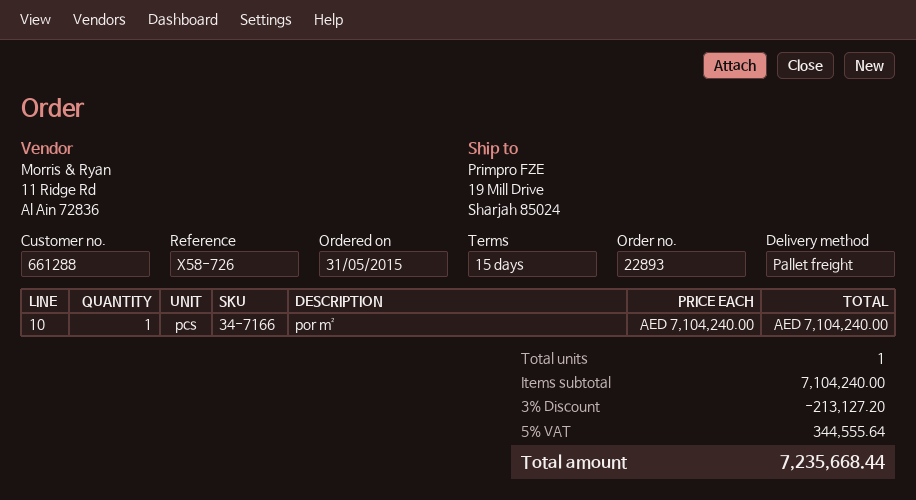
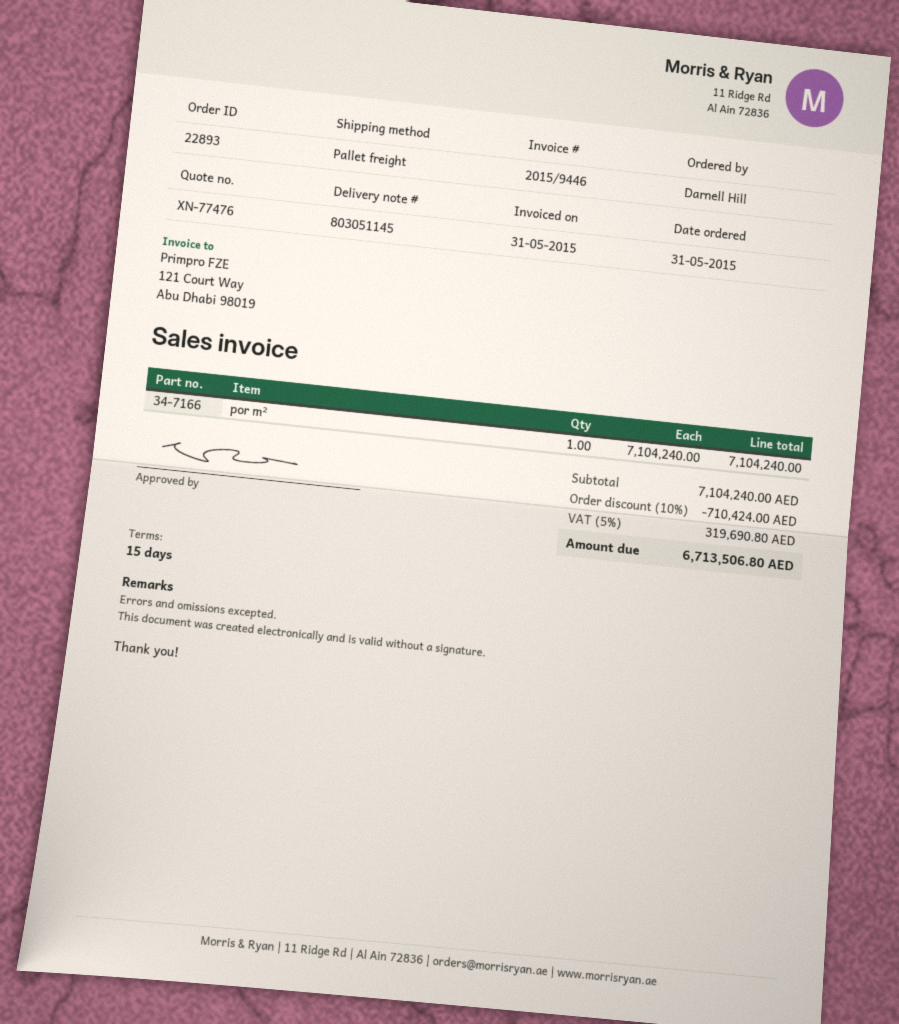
discount: 3% = 213127.20 -> 10% = 710424.00
tax: 5% = 344555.64 -> 5% = 319690.80
total: 7235668.44 -> 6713506.80

